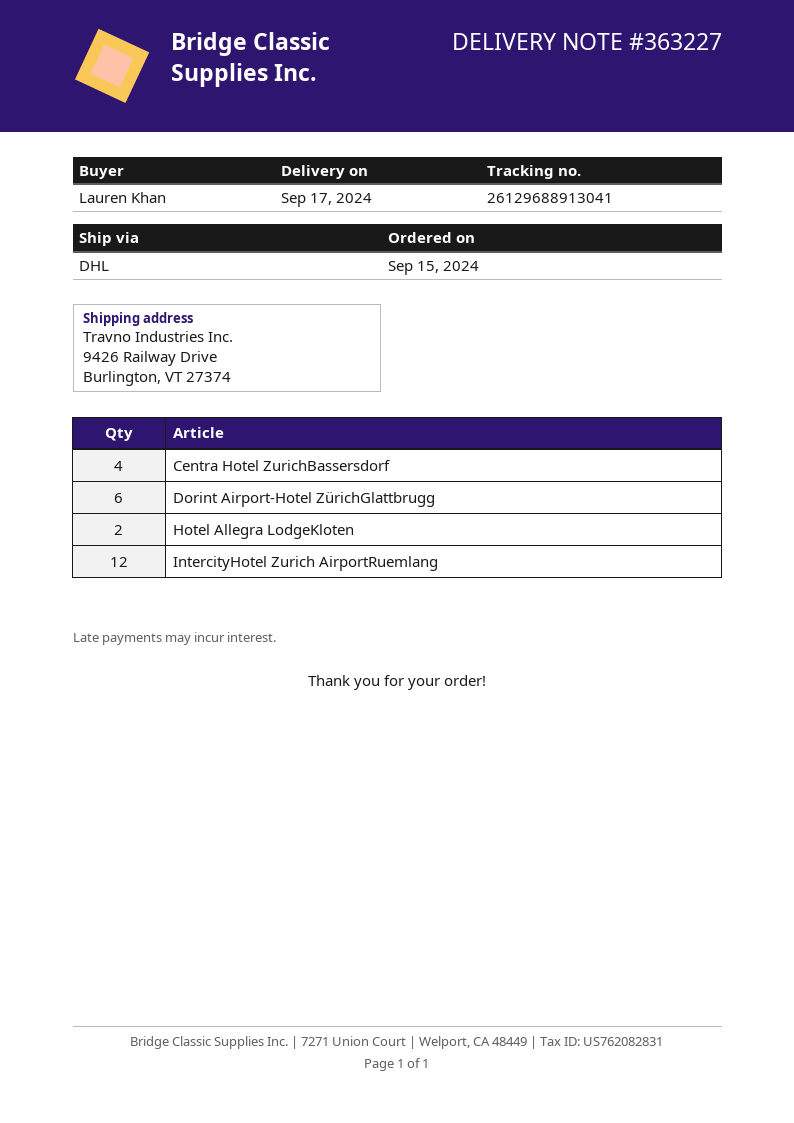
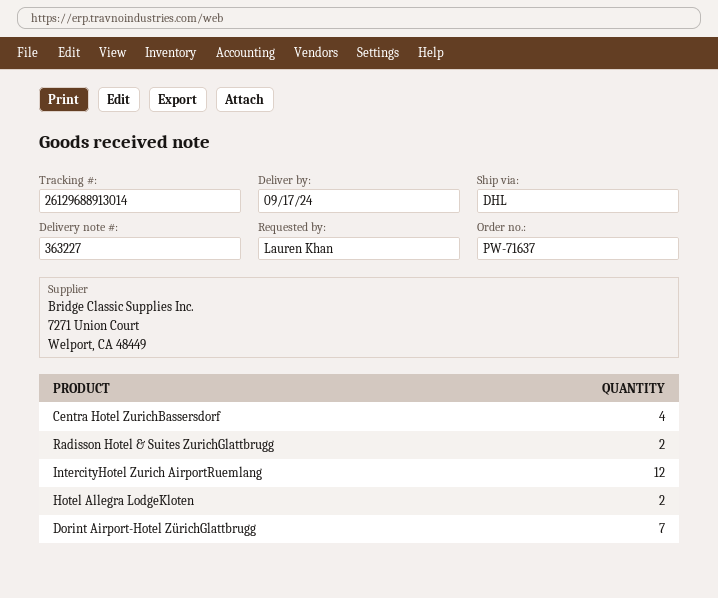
tracking number: 26129688913041 -> 26129688913014
Dorint Airport-Hotel ZürichGlattbrugg: 6 -> 7
Radisson Hotel & Suites ZurichGlattbrugg: none -> 2

